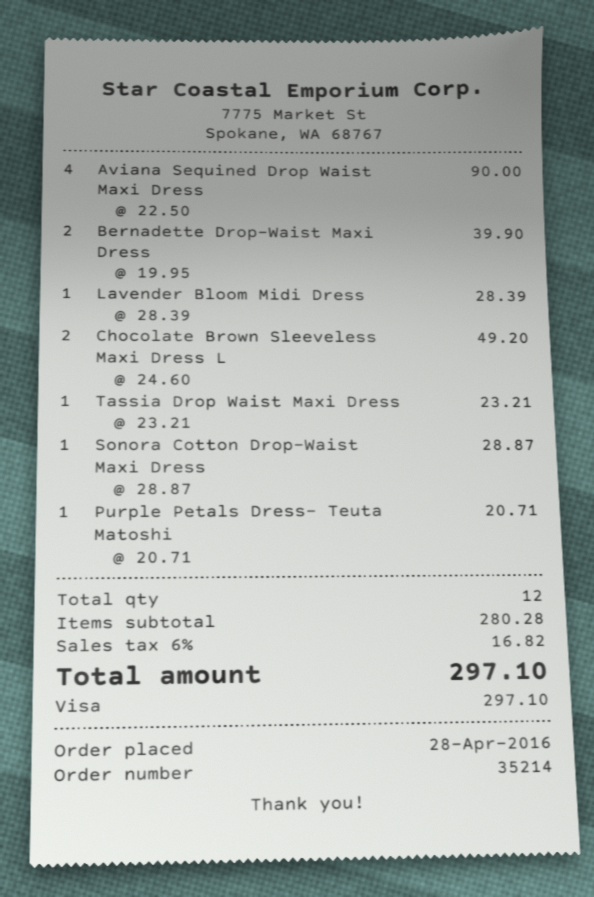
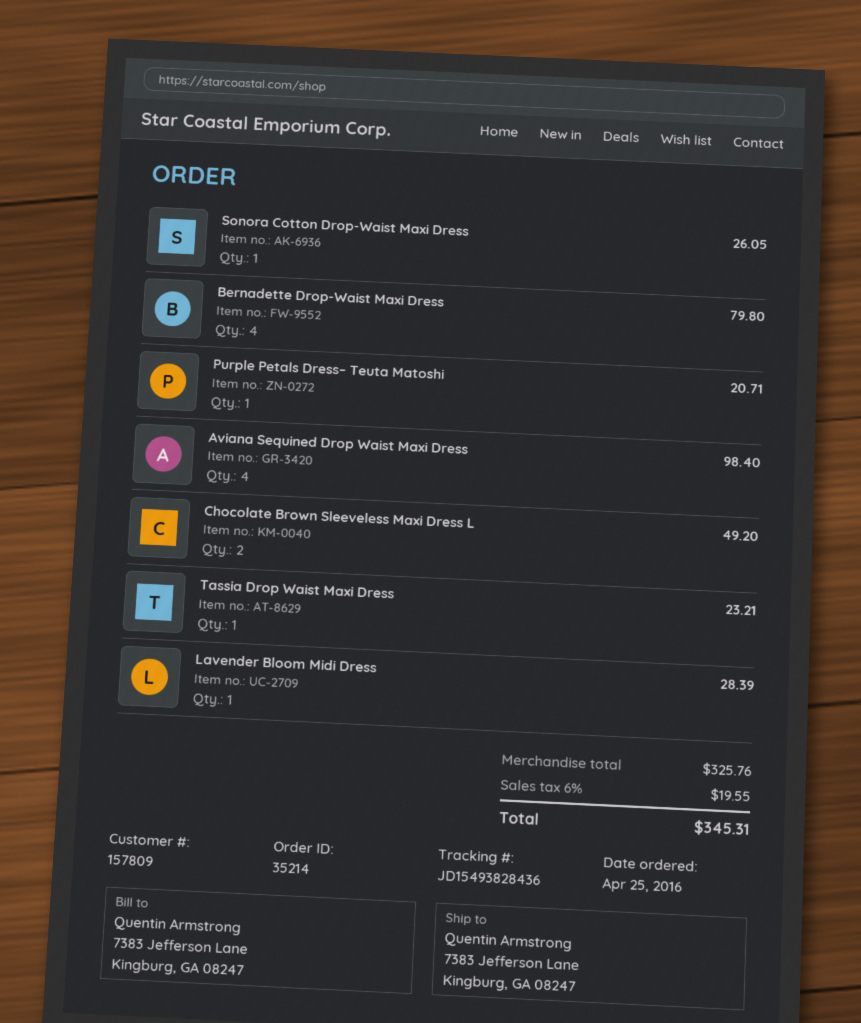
order date: 2016-04-28 -> 2016-04-25
Aviana Sequined Drop Waist Maxi Dress: 4 for 90.00 -> 4 for 98.40
Bernadette Drop-Waist Maxi Dress: 2 for 39.90 -> 4 for 79.80
Sonora Cotton Drop-Waist Maxi Dress: 1 for 28.87 -> 1 for 26.05
subtotal: 280.28 -> 325.76
tax: 6% = 16.82 -> 6% = 19.55
total: 297.10 -> 345.31

